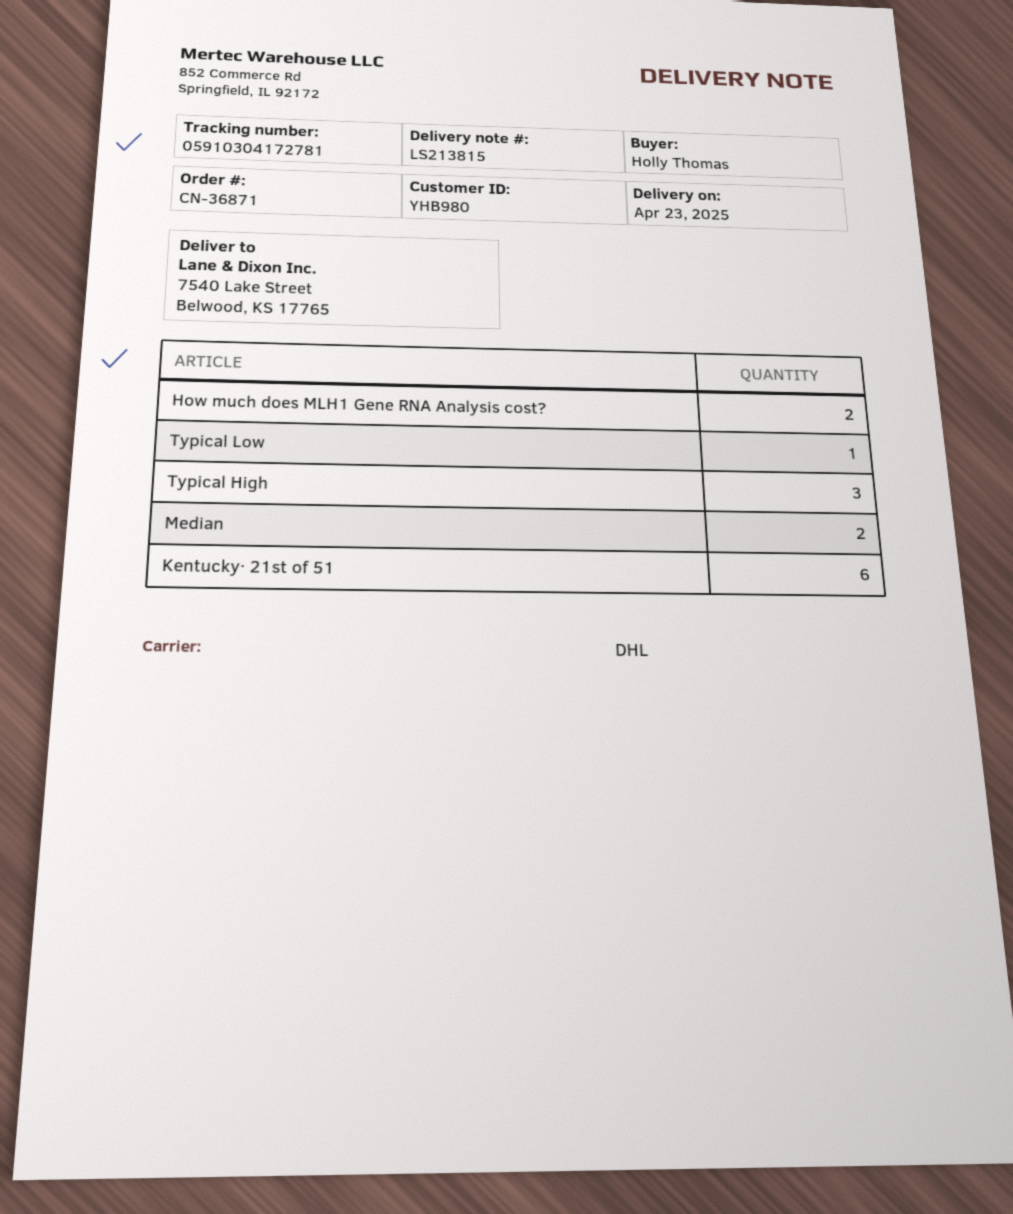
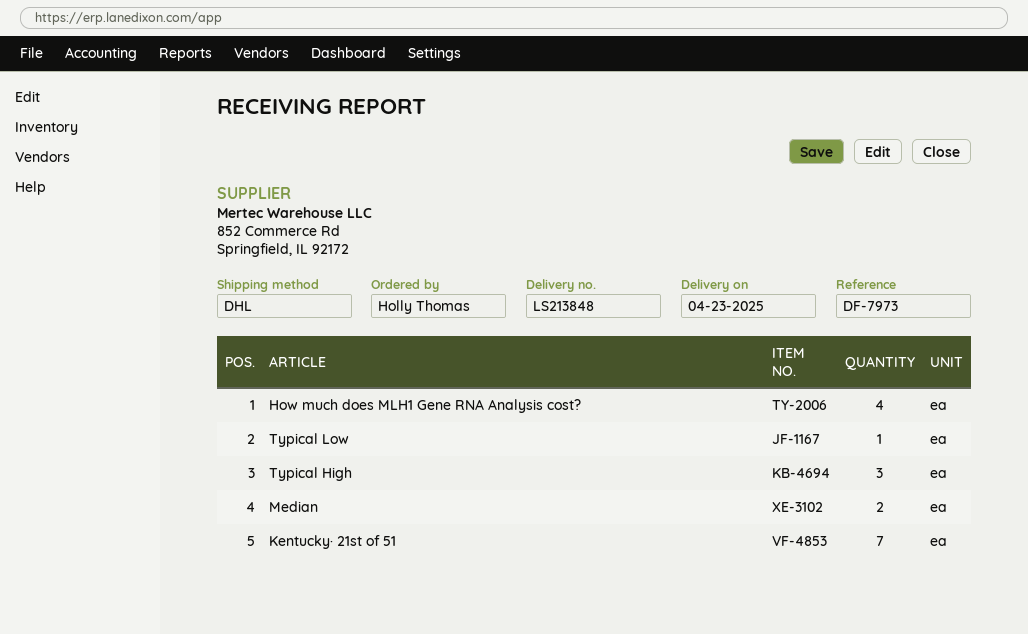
delivery note number: LS213815 -> LS213848
How much does MLH1 Gene RNA Analysis cost?: 2 -> 4
Kentucky· 21st of 51: 6 -> 7

